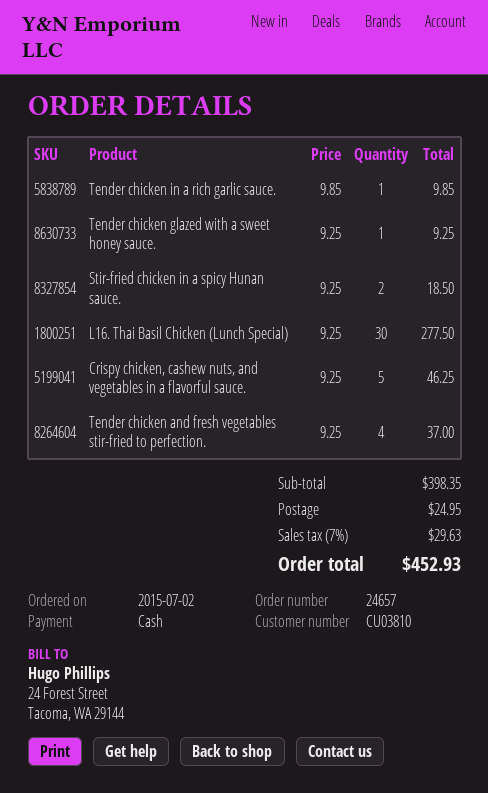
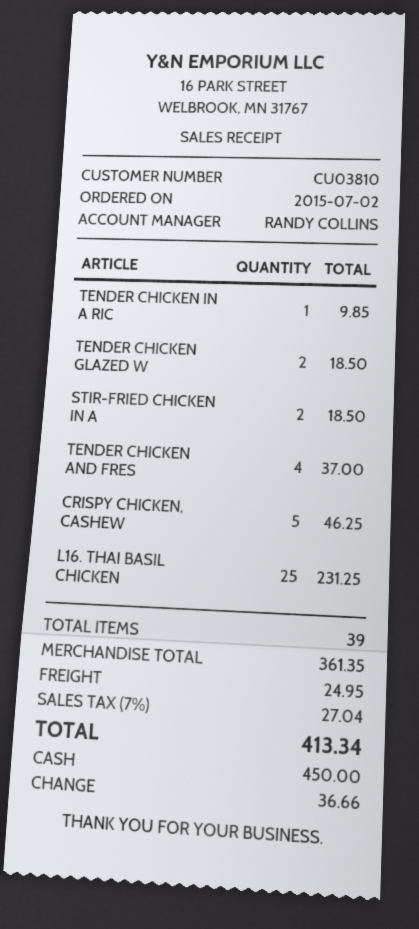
Tender chicken glazed with a sweet honey sauce.: 1 for 9.25 -> 2 for 18.50
L16. Thai Basil Chicken (Lunch Special): 30 for 277.50 -> 25 for 231.25
subtotal: 398.35 -> 361.35
tax: 7% = 29.63 -> 7% = 27.04
total: 452.93 -> 413.34

